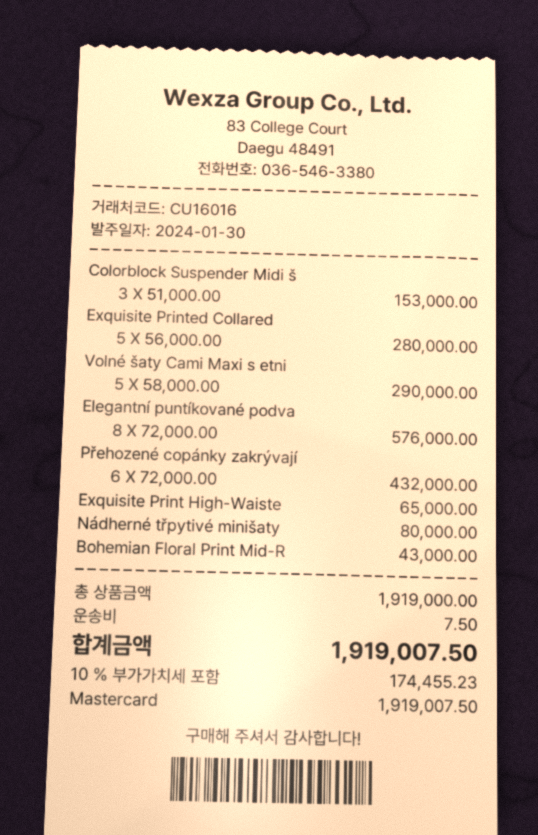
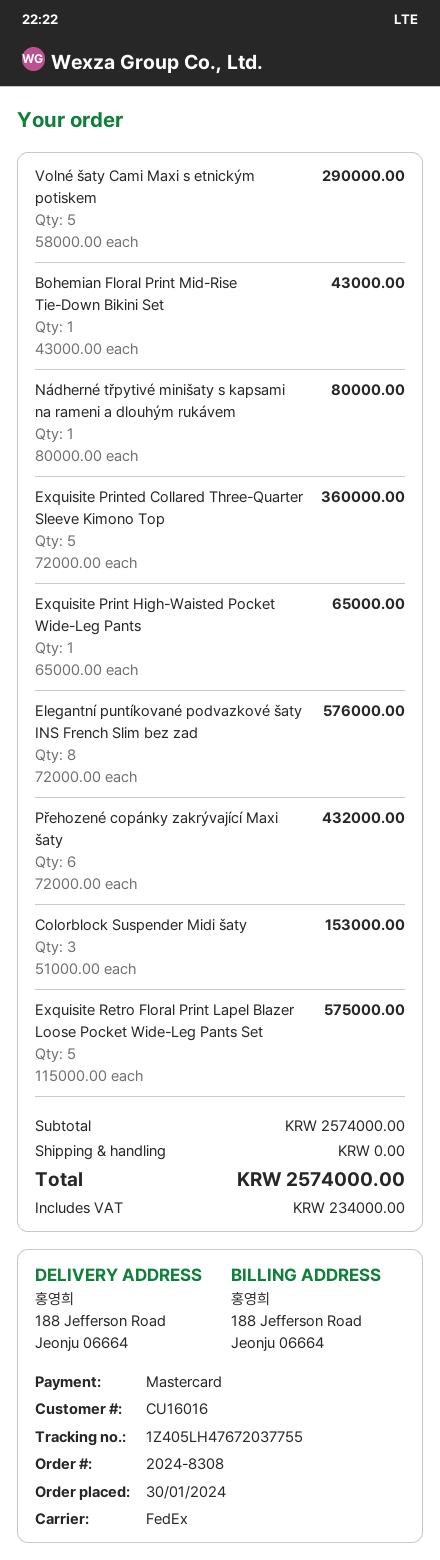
Exquisite Printed Collared: 5 x 56000.00 = 280000.00 -> 5 x 72000.00 = 360000.00
Exquisite Retro Floral Print Lapel Blazer Loose Pocket Wide-Leg Pants Set: none -> 5 x 115000.00 = 575000.00
subtotal: 1919000.00 -> 2574000.00
shipping: 7.50 -> 0.00
tax: 174455.23 -> 234000.00
total: 1919007.50 -> 2574000.00

